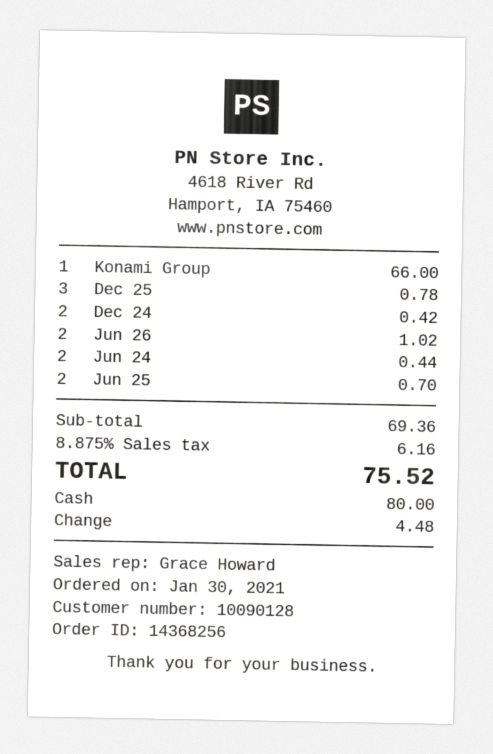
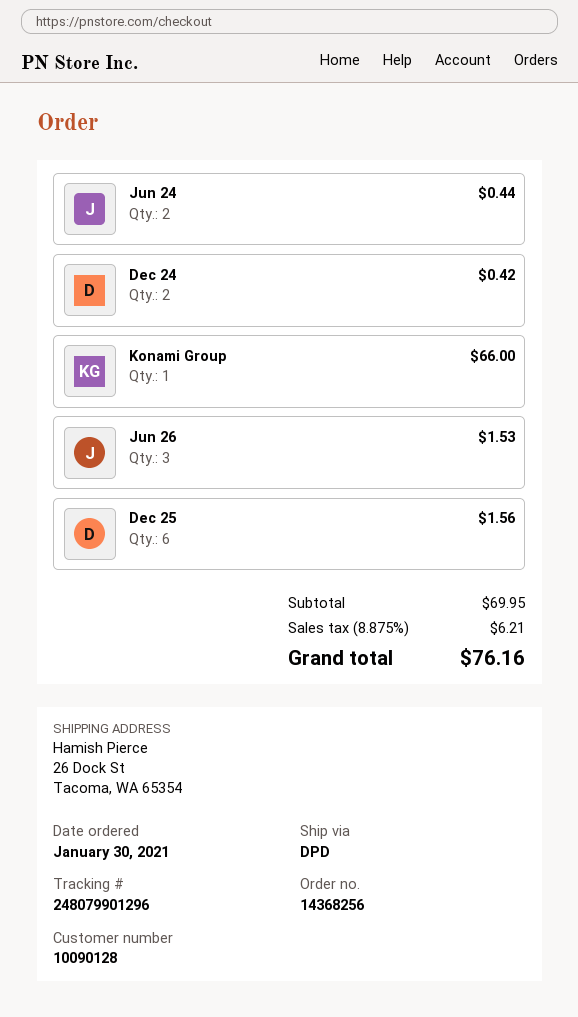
Dec 25: 3 for 0.78 -> 6 for 1.56
Jun 26: 2 for 1.02 -> 3 for 1.53
Jun 25: 2 for 0.70 -> none
subtotal: 69.36 -> 69.95
tax: 8.875% = 6.16 -> 8.875% = 6.21
total: 75.52 -> 76.16

